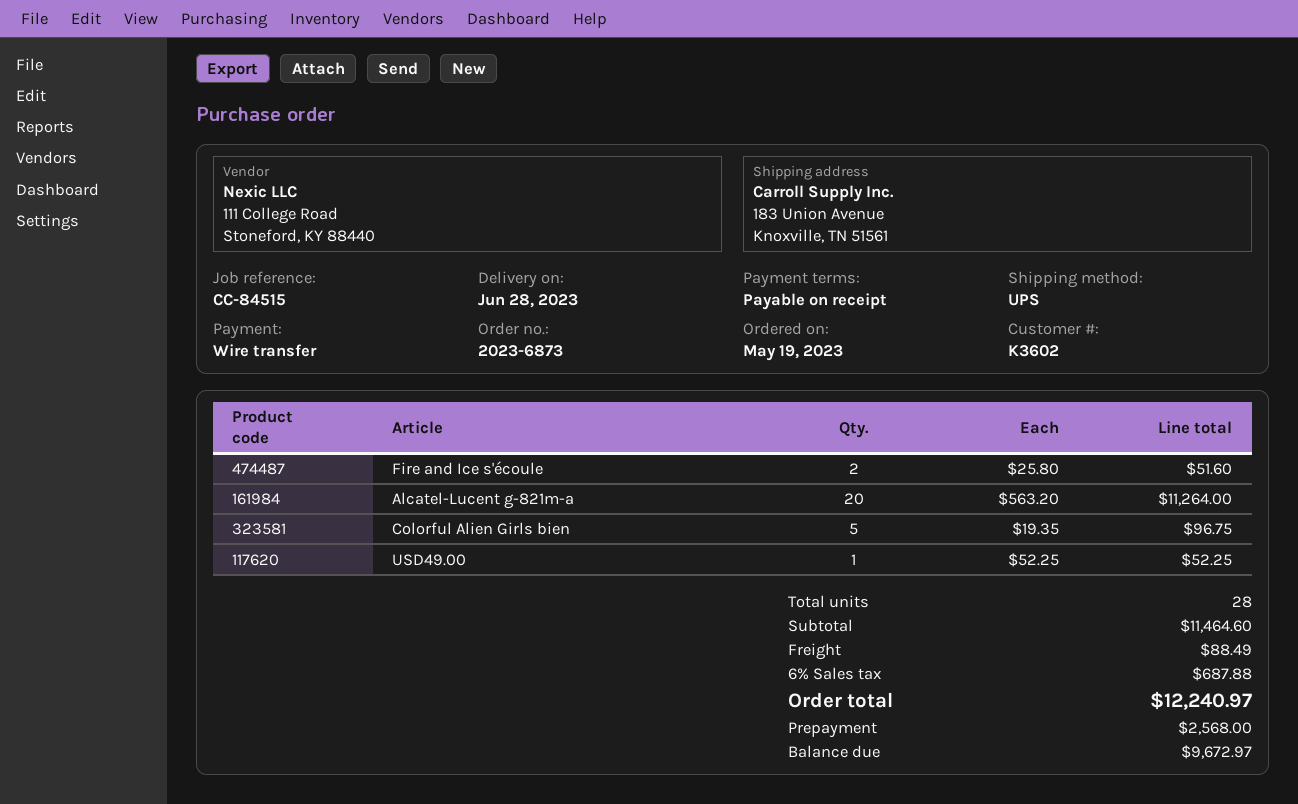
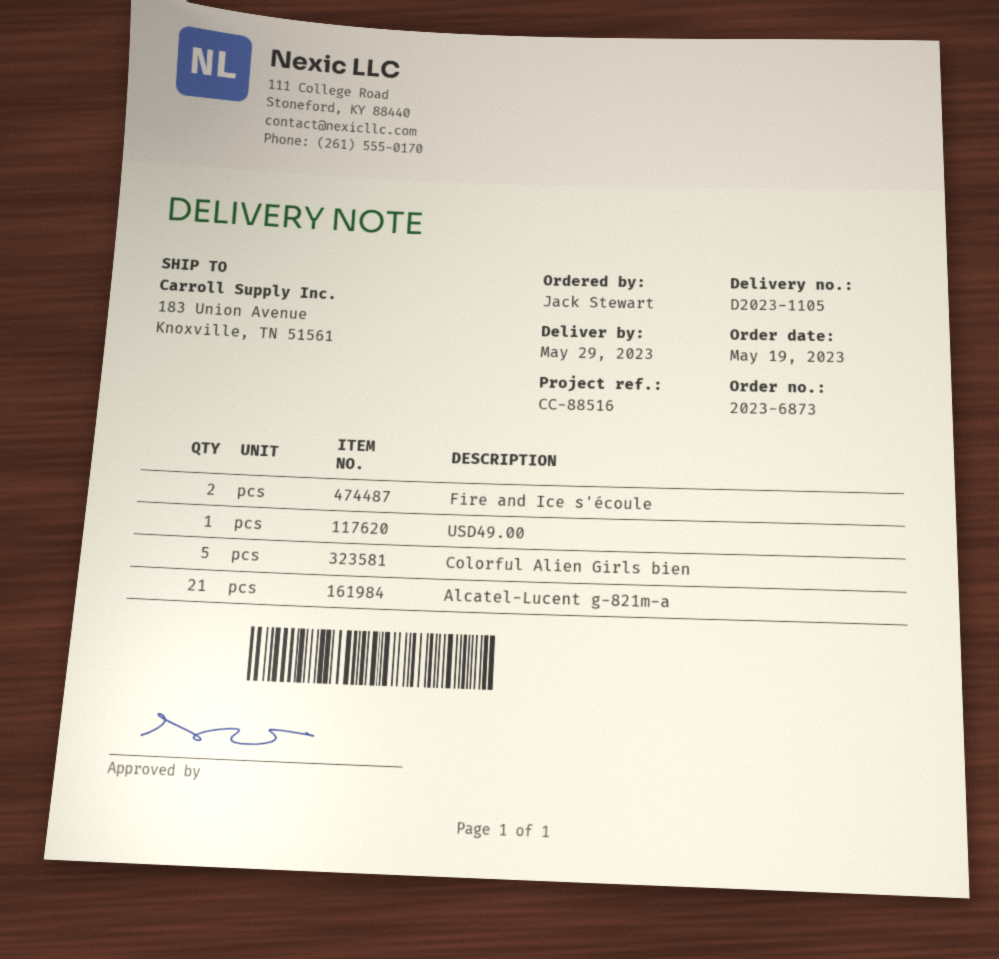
delivery date: 2023-06-28 -> 2023-05-29
reference: CC-84515 -> CC-88516
Alcatel-Lucent g-821m-a: 20 -> 21

